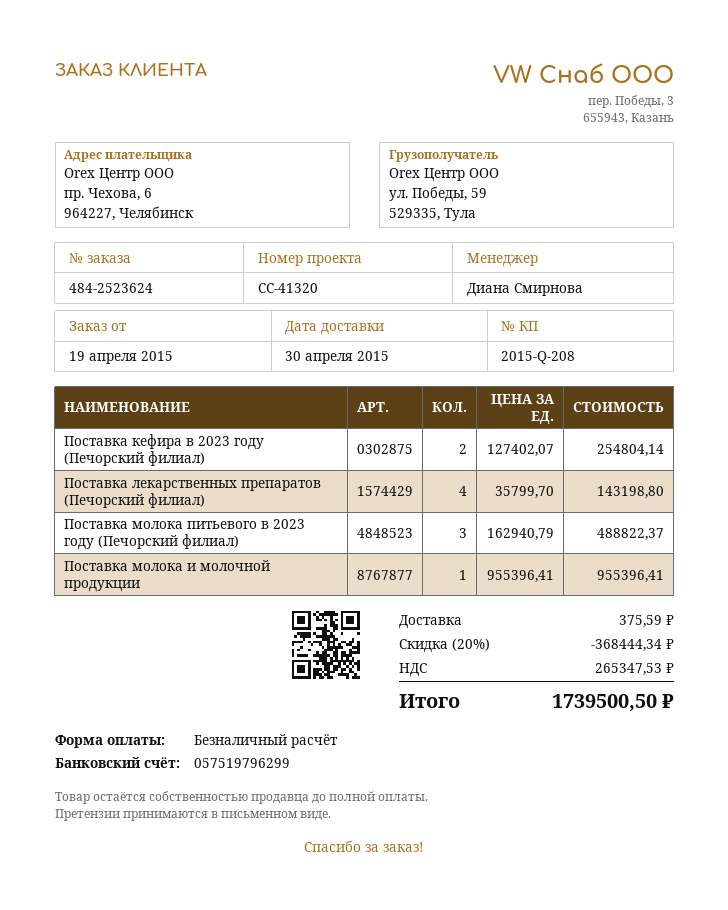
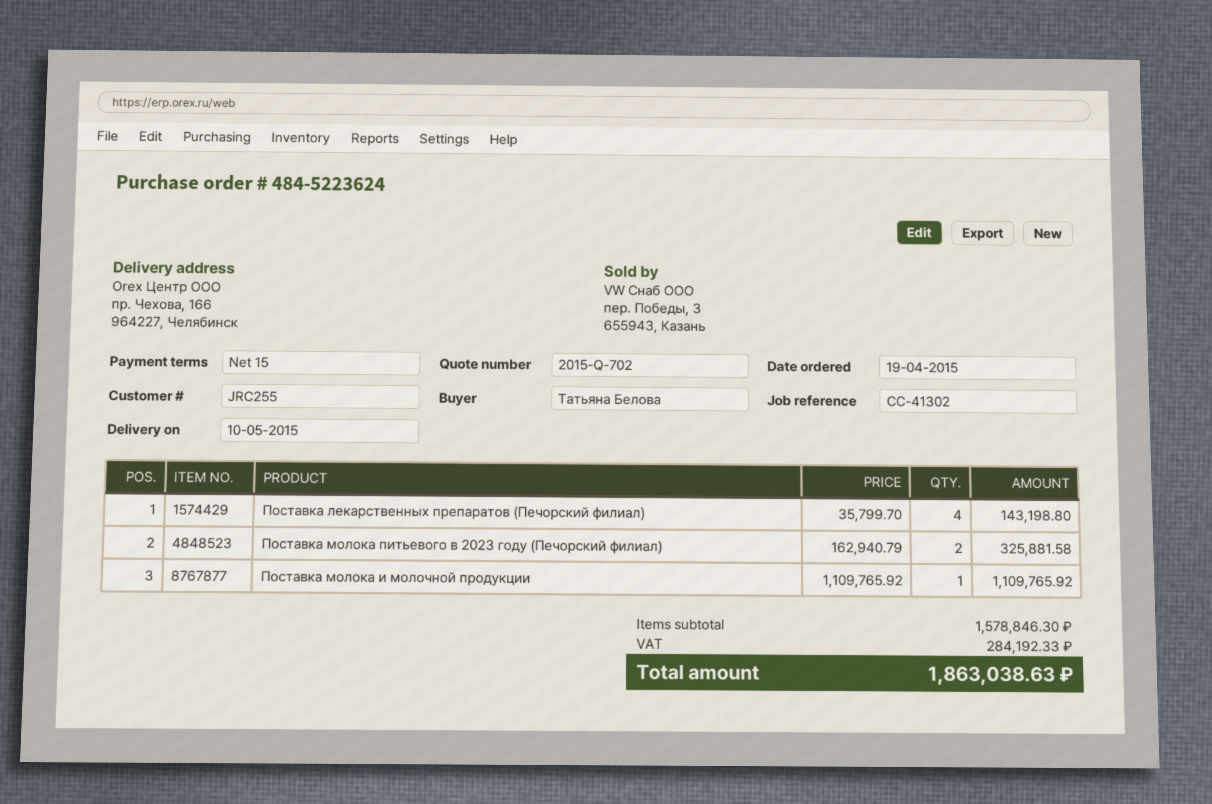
quote number: 2015-Q-208 -> 2015-Q-702
order number: 484-2523624 -> 484-5223624
delivery date: 2015-04-30 -> 2015-05-10
reference: CC-41320 -> CC-41302
ship to: ул. Победы, 59, 529335, Тула -> пр. Чехова, 166, 964227, Челябинск
Поставка кефира в 2023 году (Печорский филиал): 2 x 127402.07 = 254804.14 -> none
Поставка молока питьевого в 2023 году (Печорский филиал): 3 x 162940.79 = 488822.37 -> 2 x 162940.79 = 325881.58
Поставка молока и молочной продукции: 1 x 955396.41 = 955396.41 -> 1 x 1109765.92 = 1109765.92
discount: 20% = 368444.34 -> none
shipping: 375.59 -> none
tax: 265347.53 -> 284192.33
total: 1739500.50 -> 1863038.63

